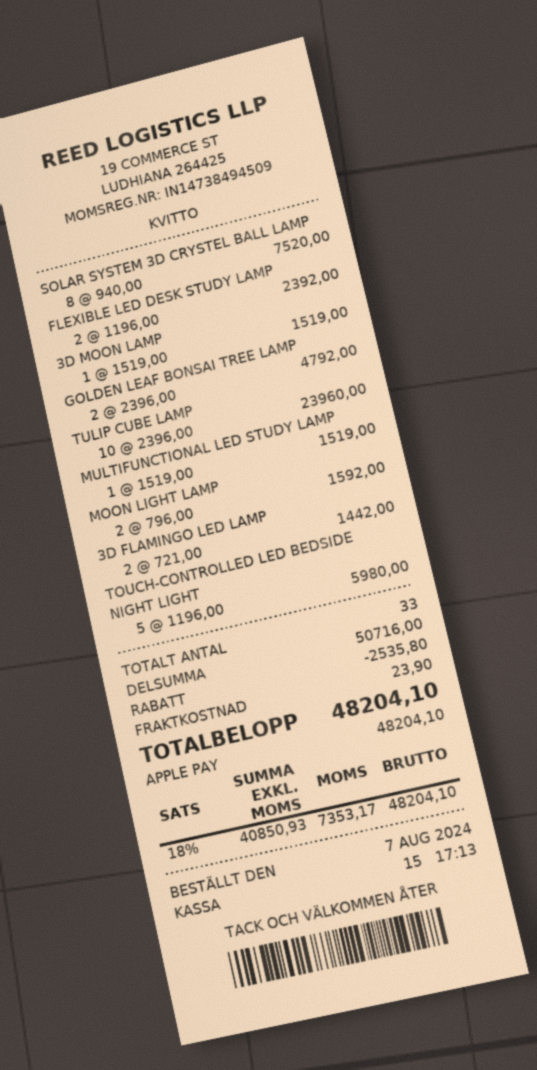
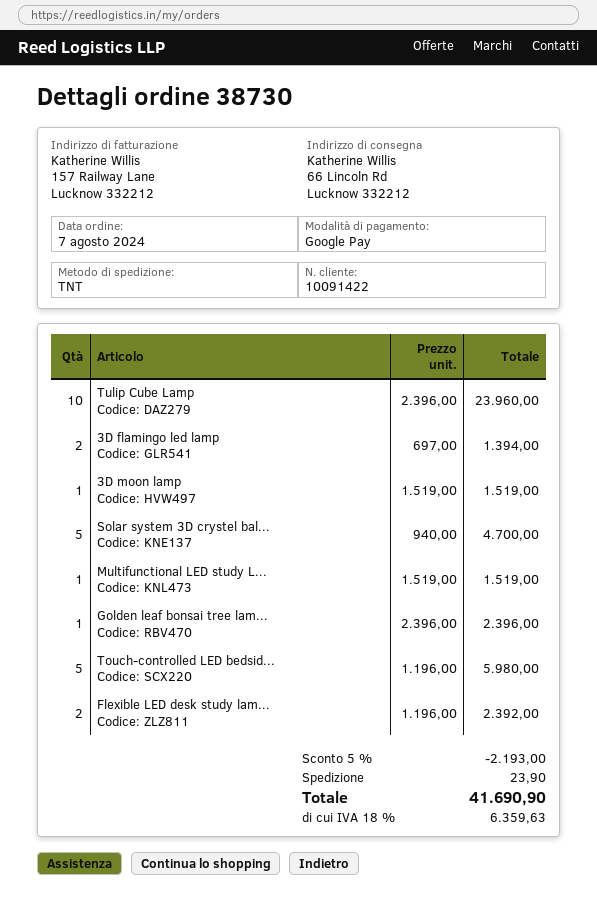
payment method: Apple Pay -> Google Pay
SOLAR SYSTEM 3D CRYSTEL BALL LAMP: 8 x 940.00 = 7520.00 -> 5 x 940.00 = 4700.00
GOLDEN LEAF BONSAI TREE LAMP: 2 x 2396.00 = 4792.00 -> 1 x 2396.00 = 2396.00
MOON LIGHT LAMP: 2 x 796.00 = 1592.00 -> none
3D FLAMINGO LED LAMP: 2 x 721.00 = 1442.00 -> 2 x 697.00 = 1394.00
discount: 2535.80 -> 2193.00
tax: 18% = 7353.17 -> 18% = 6359.63
total: 48204.10 -> 41690.90

